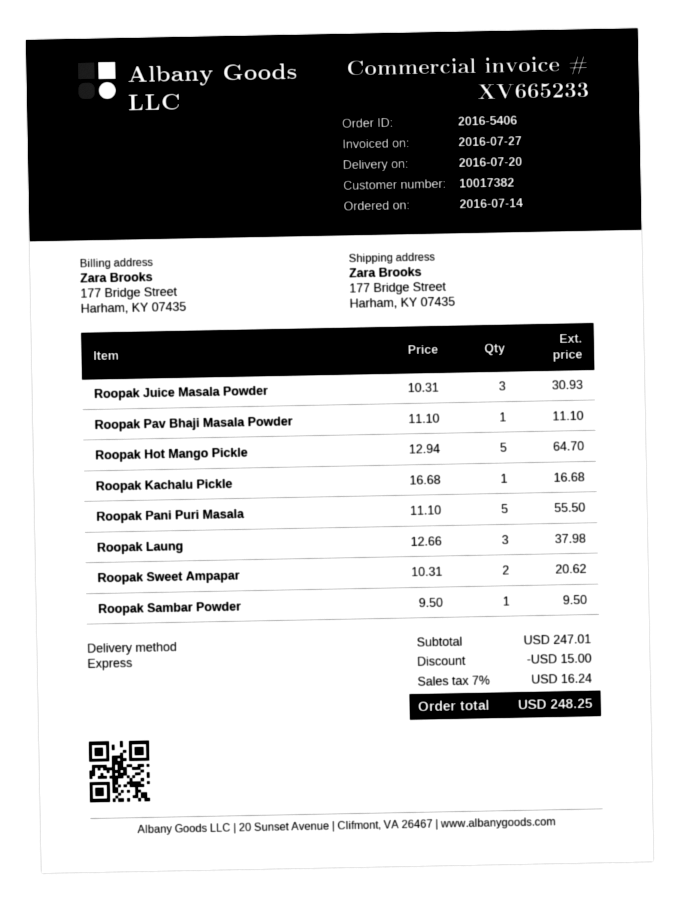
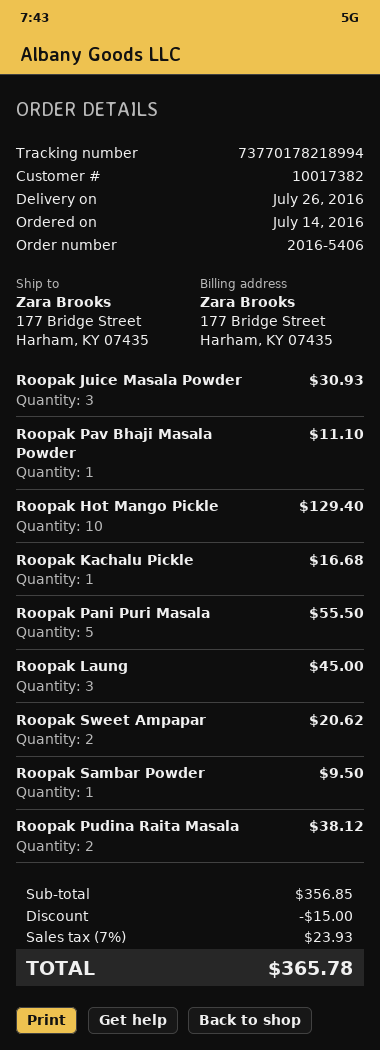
delivery date: 2016-07-20 -> 2016-07-26
Roopak Hot Mango Pickle: 5 for 64.70 -> 10 for 129.40
Roopak Laung: 3 for 37.98 -> 3 for 45.00
Roopak Pudina Raita Masala: none -> 2 for 38.12
subtotal: 247.01 -> 356.85
tax: 7% = 16.24 -> 7% = 23.93
total: 248.25 -> 365.78

